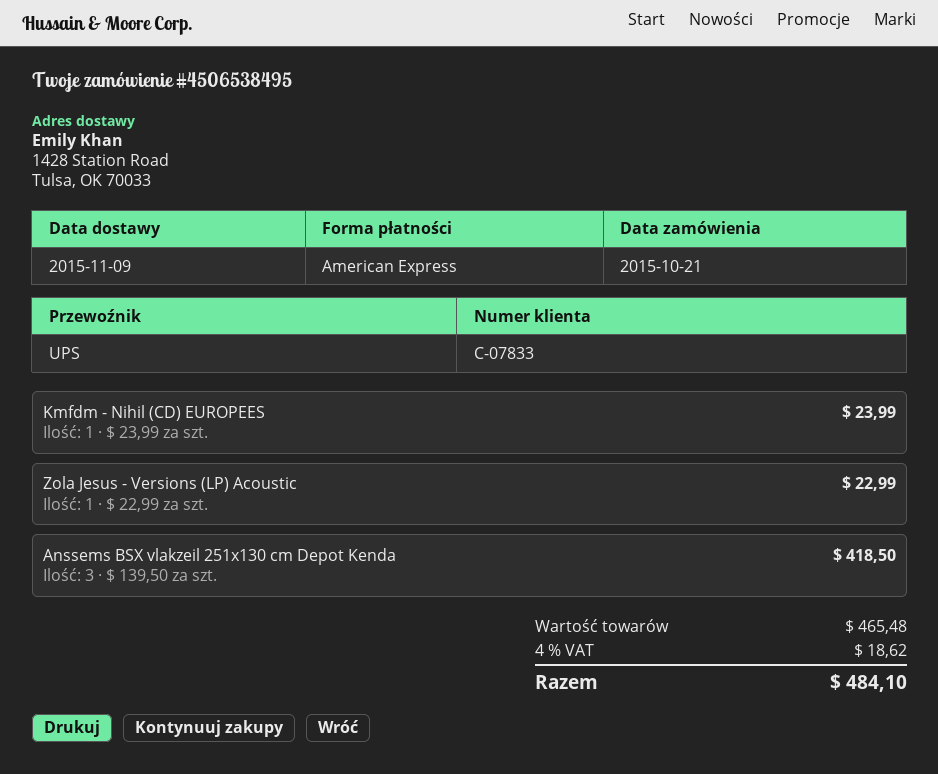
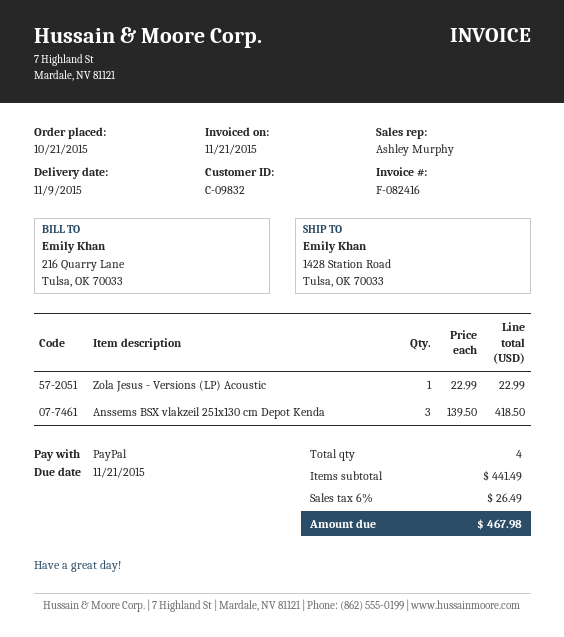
customer number: C-07833 -> C-09832
payment method: American Express -> PayPal
Kmfdm - Nihil (CD) EUROPEES: 1 x 23.99 = 23.99 -> none
subtotal: 465.48 -> 441.49
tax: 4% = 18.62 -> 6% = 26.49
total: 484.10 -> 467.98

